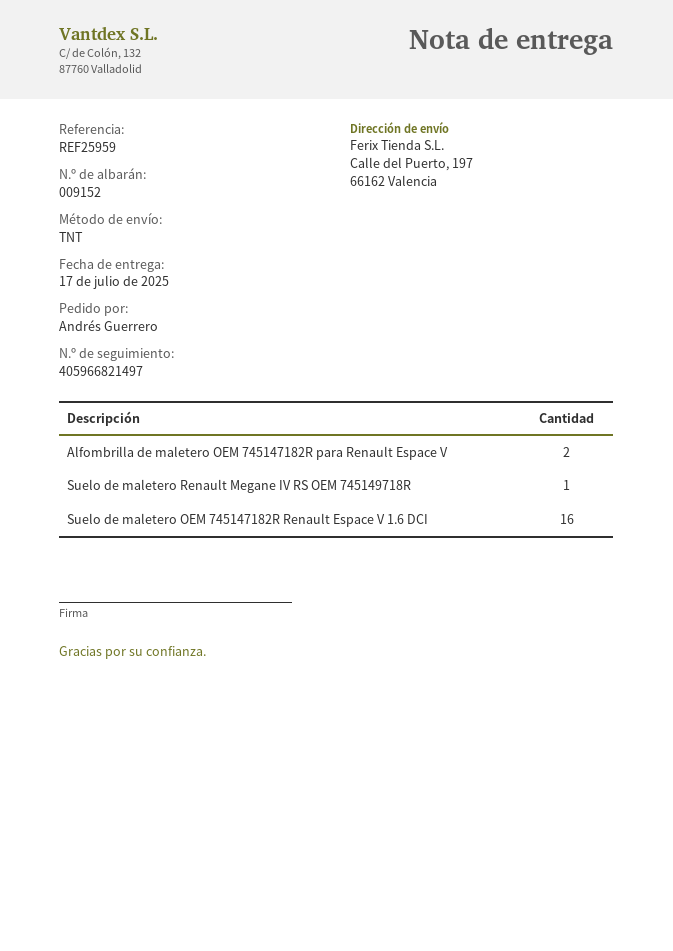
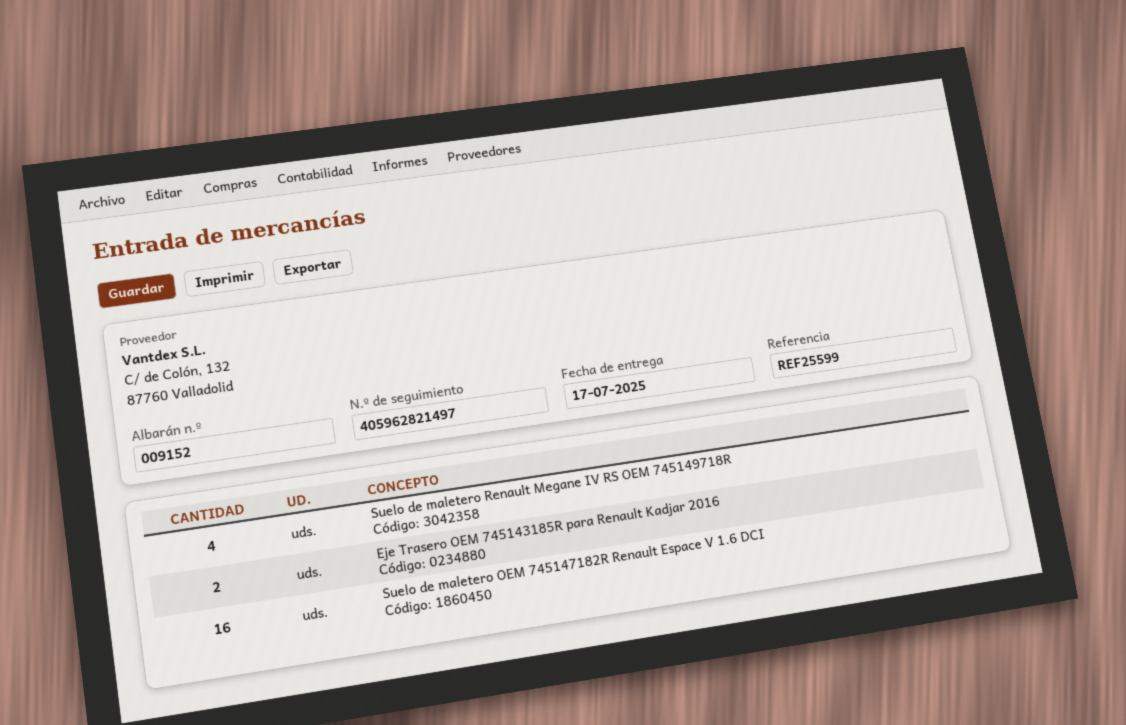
reference: REF25959 -> REF25599
tracking number: 405966821497 -> 405962821497
Alfombrilla de maletero OEM 745147182R para Renault Espace V: 2 -> none
Suelo de maletero Renault Megane IV RS OEM 745149718R: 1 -> 4
Eje Trasero OEM 745143185R para Renault Kadjar 2016: none -> 2

